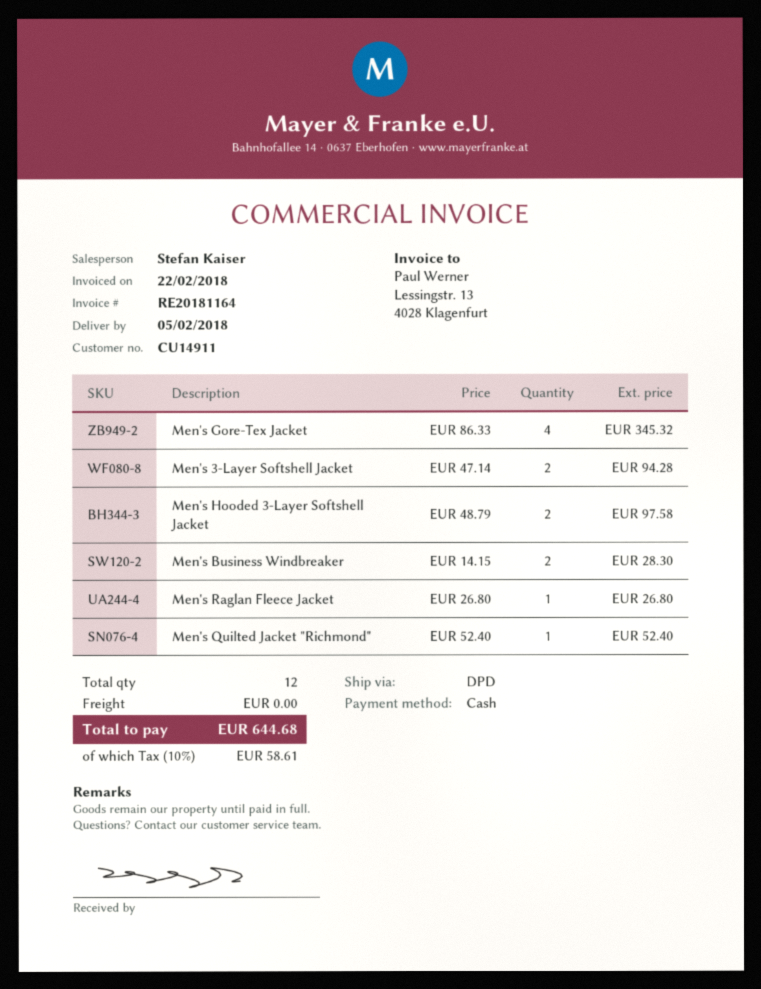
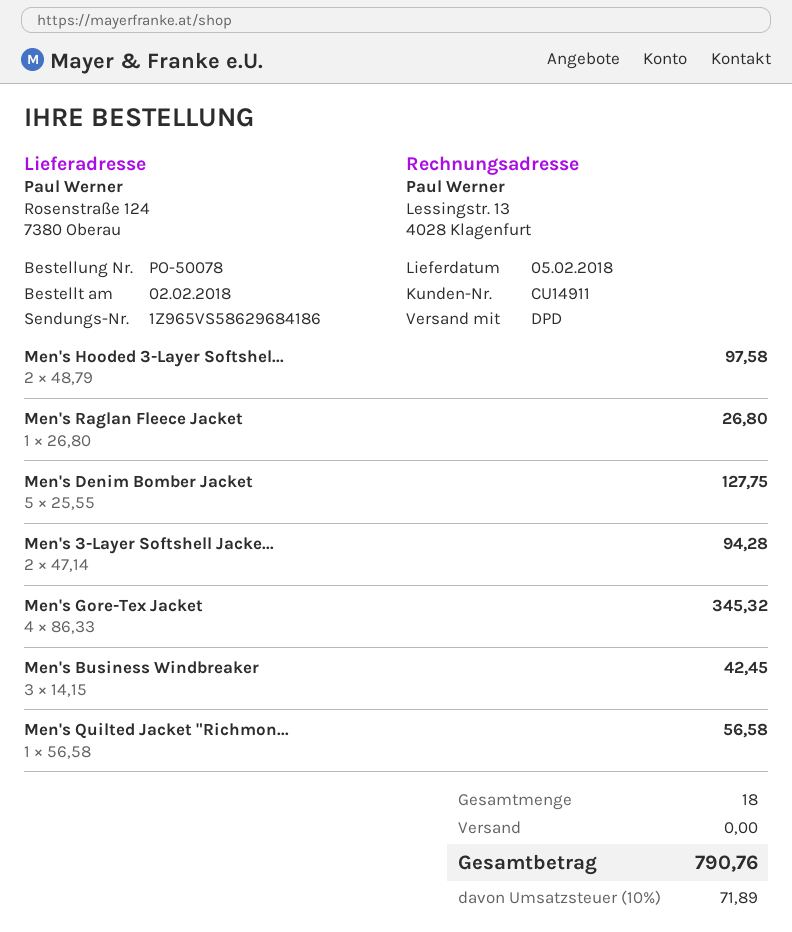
Men's Business Windbreaker: 2 x 14.15 = 28.30 -> 3 x 14.15 = 42.45
Men's Quilted Jacket "Richmond": 1 x 52.40 = 52.40 -> 1 x 56.58 = 56.58
Men's Denim Bomber Jacket: none -> 5 x 25.55 = 127.75
total quantity: 12 -> 18
tax: 10% = 58.61 -> 10% = 71.89
total: 644.68 -> 790.76

